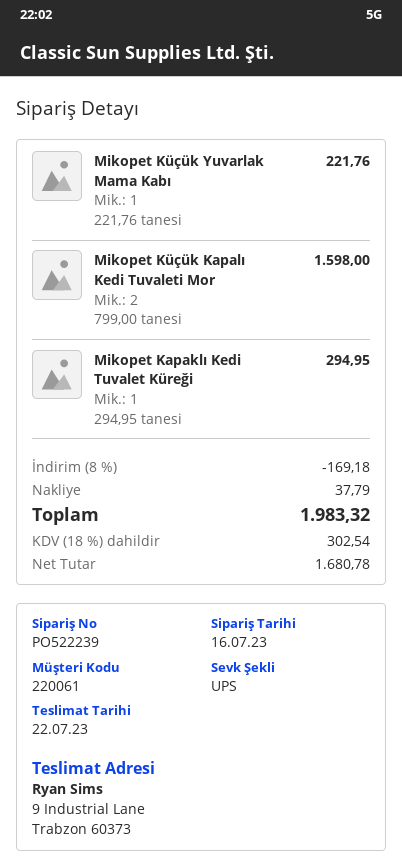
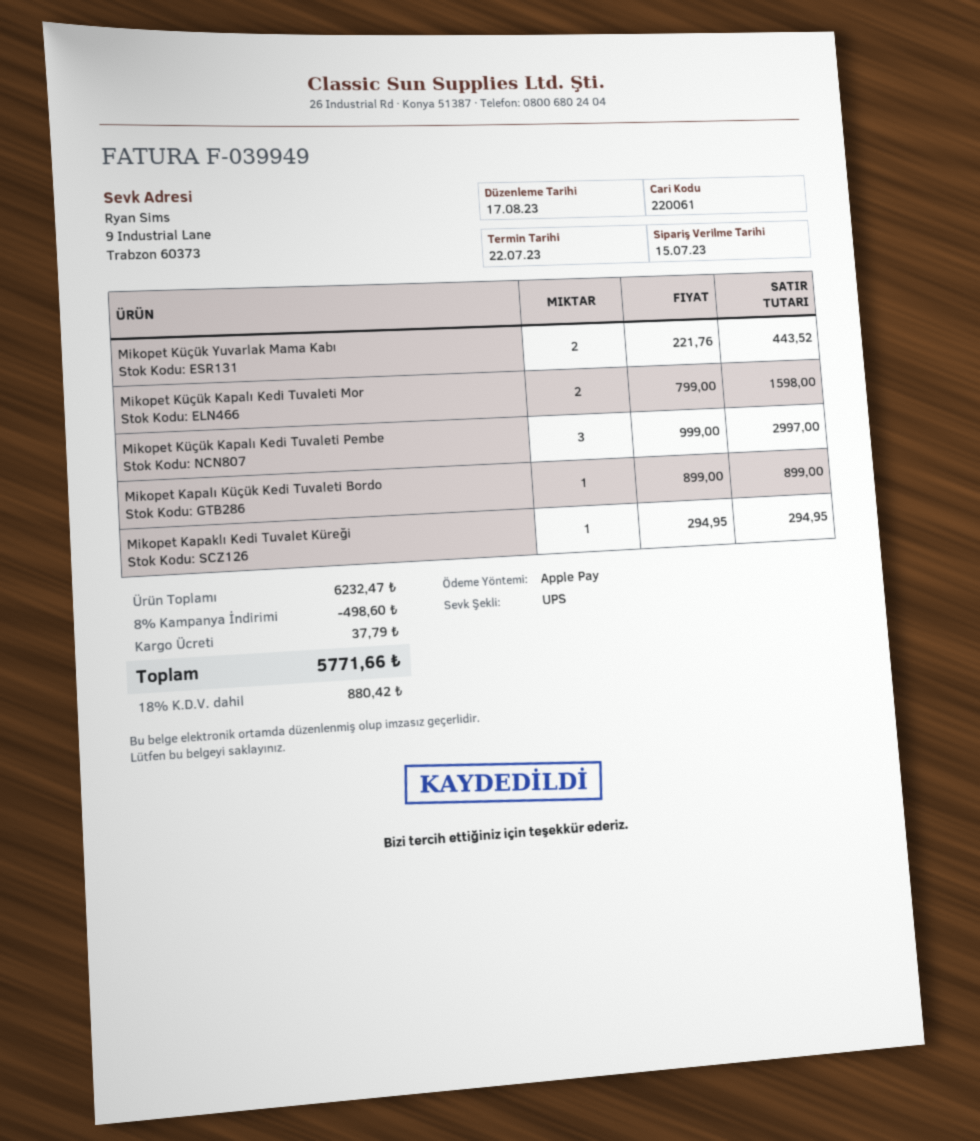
order date: 2023-07-16 -> 2023-07-15
Mikopet Küçük Yuvarlak Mama Kabı: 1 x 221.76 = 221.76 -> 2 x 221.76 = 443.52
Mikopet Küçük Kapalı Kedi Tuvaleti Pembe: none -> 3 x 999.00 = 2997.00
Mikopet Kapalı Küçük Kedi Tuvaleti Bordo: none -> 1 x 899.00 = 899.00
discount: 8% = 169.18 -> 8% = 498.60
tax: 18% = 302.54 -> 18% = 880.42
total: 1983.32 -> 5771.66

